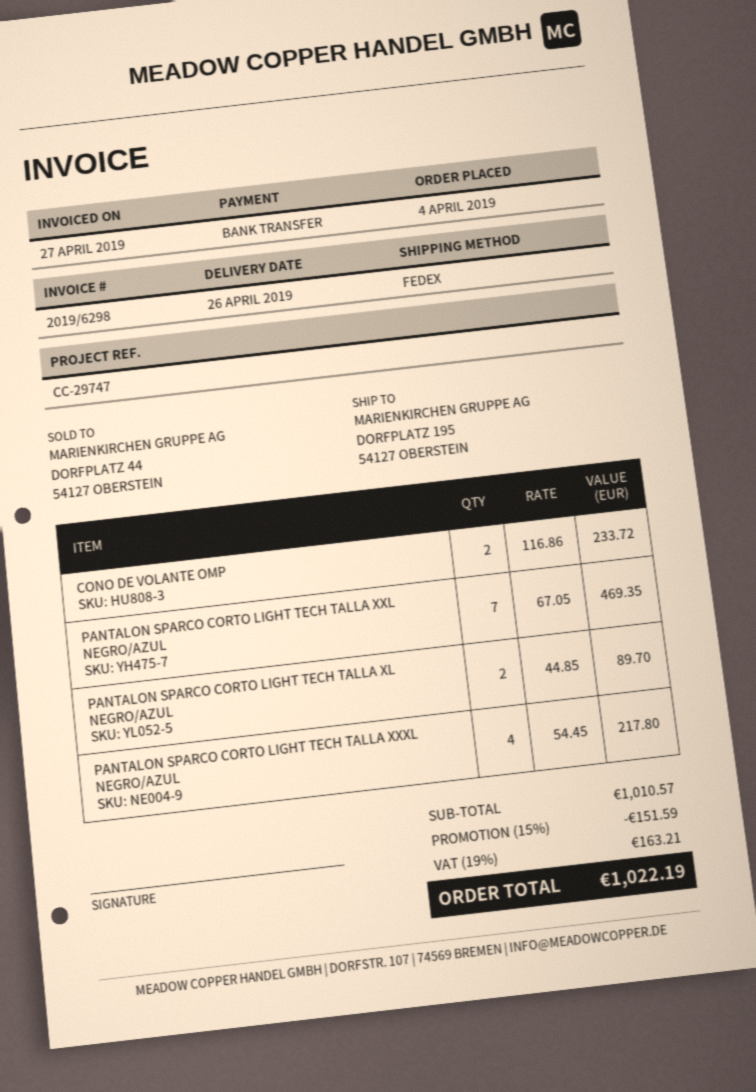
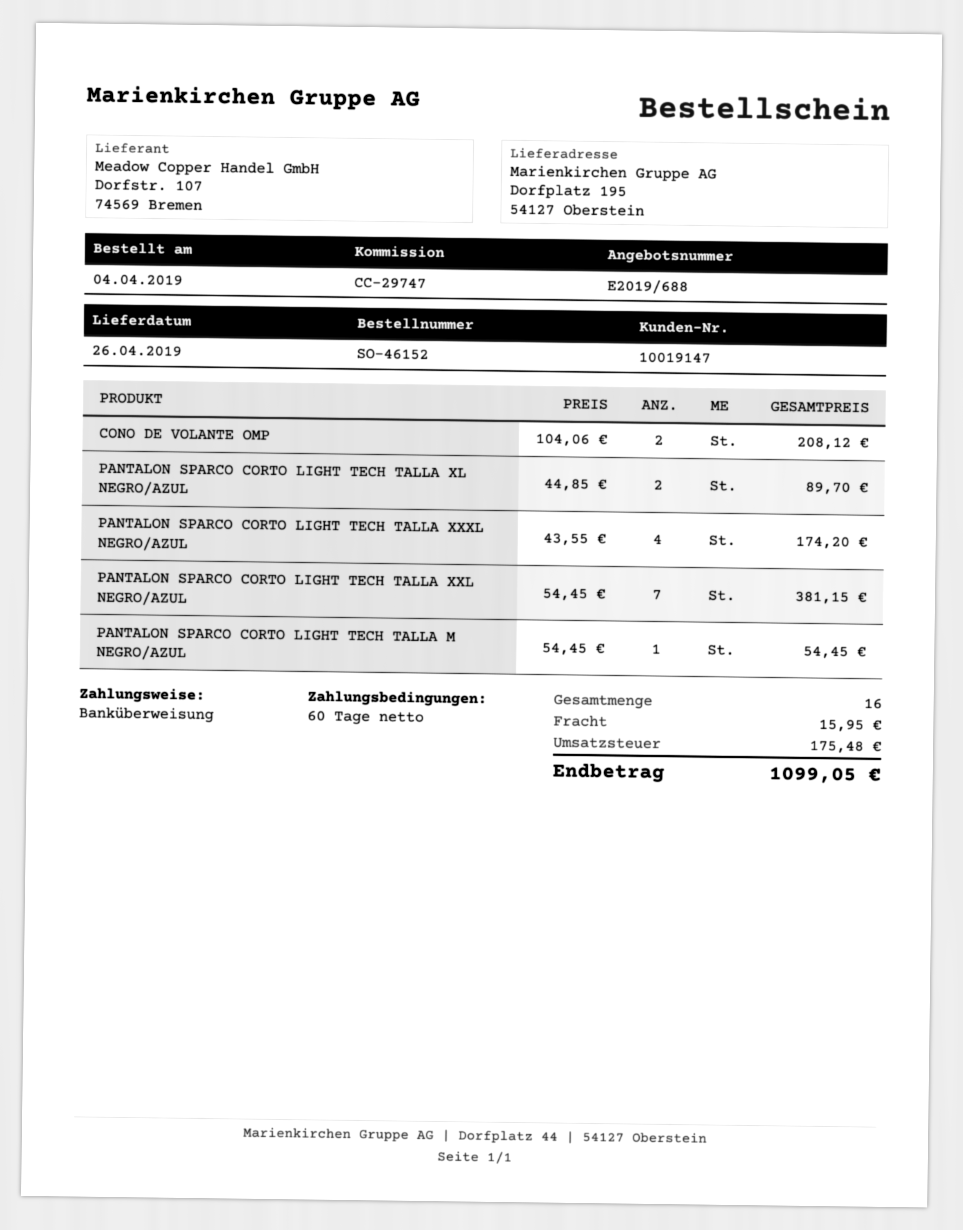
CONO DE VOLANTE OMP: 2 x 116.86 = 233.72 -> 2 x 104.06 = 208.12
PANTALON SPARCO CORTO LIGHT TECH TALLA XXL NEGRO/AZUL: 7 x 67.05 = 469.35 -> 7 x 54.45 = 381.15
PANTALON SPARCO CORTO LIGHT TECH TALLA XXXL NEGRO/AZUL: 4 x 54.45 = 217.80 -> 4 x 43.55 = 174.20
PANTALON SPARCO CORTO LIGHT TECH TALLA M NEGRO/AZUL: none -> 1 x 54.45 = 54.45
discount: 15% = 151.59 -> none
shipping: none -> 15.95
tax: 163.21 -> 175.48
total: 1022.19 -> 1099.05

